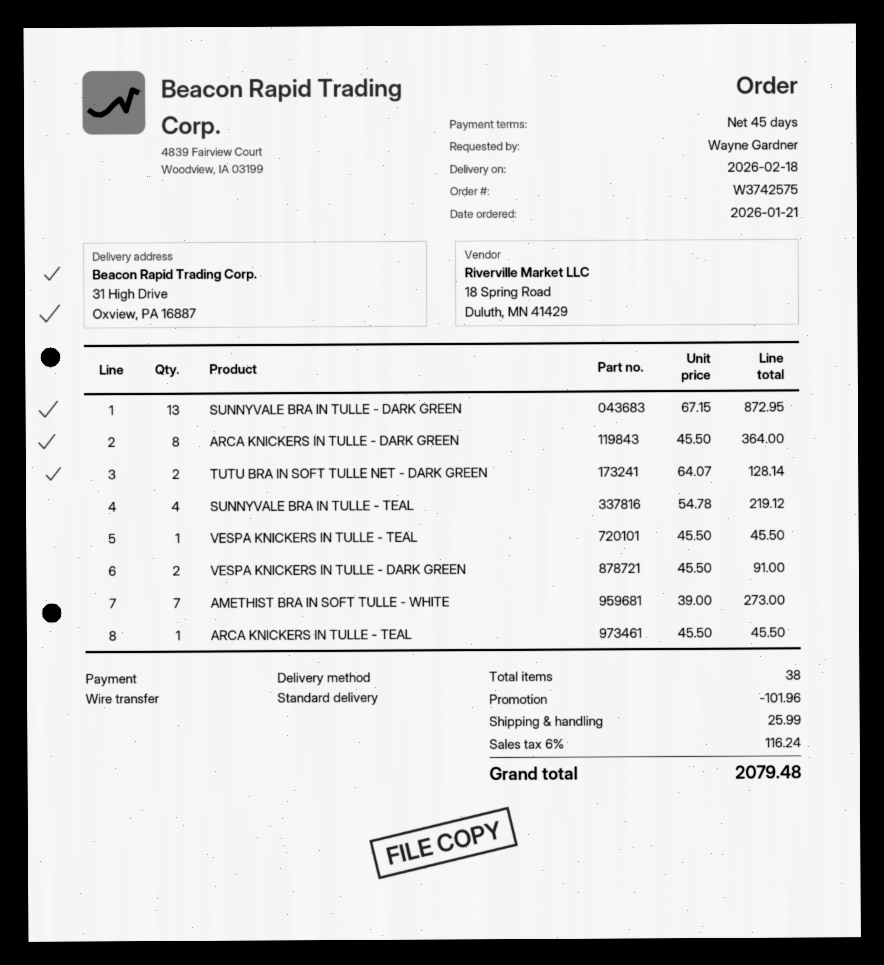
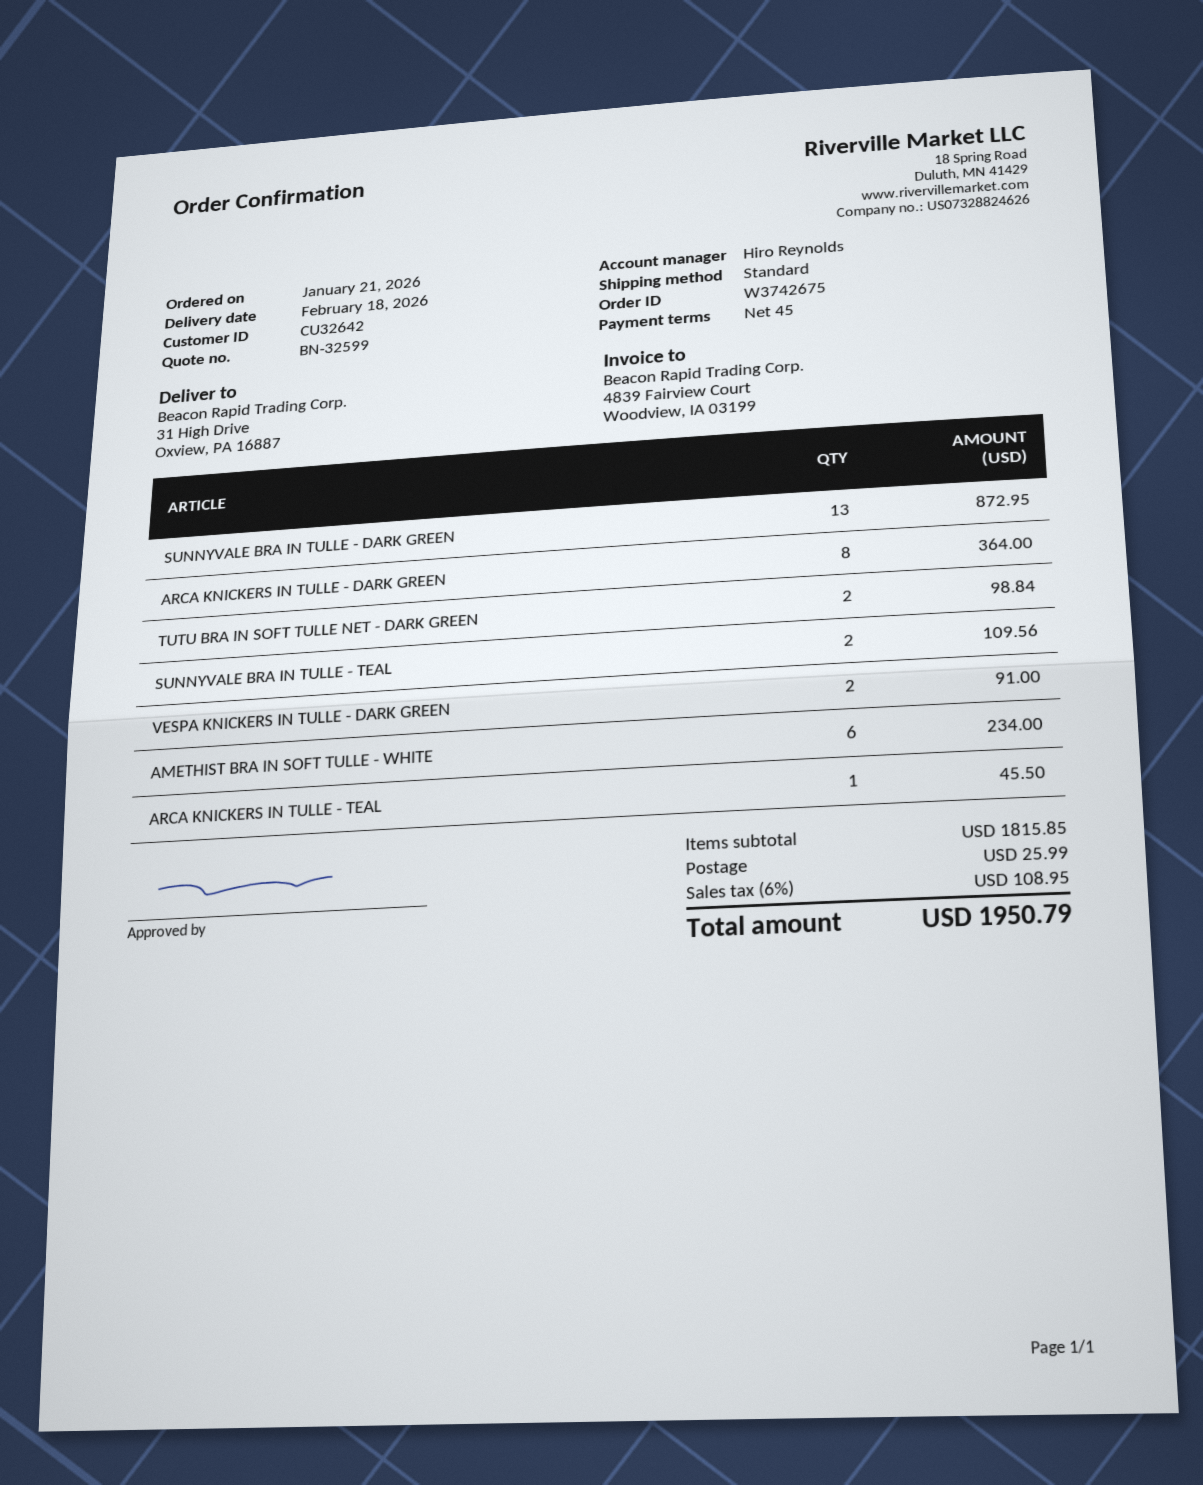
order number: W3742575 -> W3742675
TUTU BRA IN SOFT TULLE NET - DARK GREEN: 2 for 128.14 -> 2 for 98.84
SUNNYVALE BRA IN TULLE - TEAL: 4 for 219.12 -> 2 for 109.56
VESPA KNICKERS IN TULLE - TEAL: 1 for 45.50 -> none
AMETHIST BRA IN SOFT TULLE - WHITE: 7 for 273.00 -> 6 for 234.00
discount: 101.96 -> none
tax: 6% = 116.24 -> 6% = 108.95
total: 2079.48 -> 1950.79

